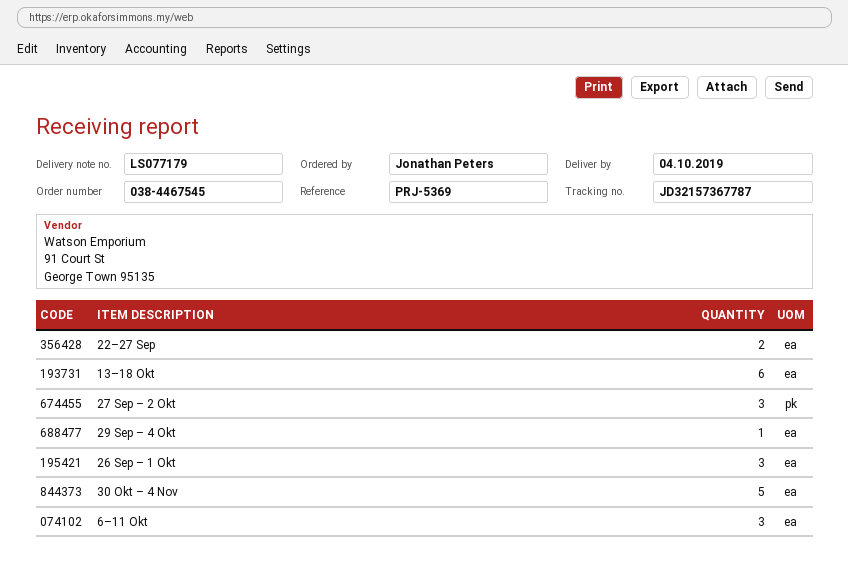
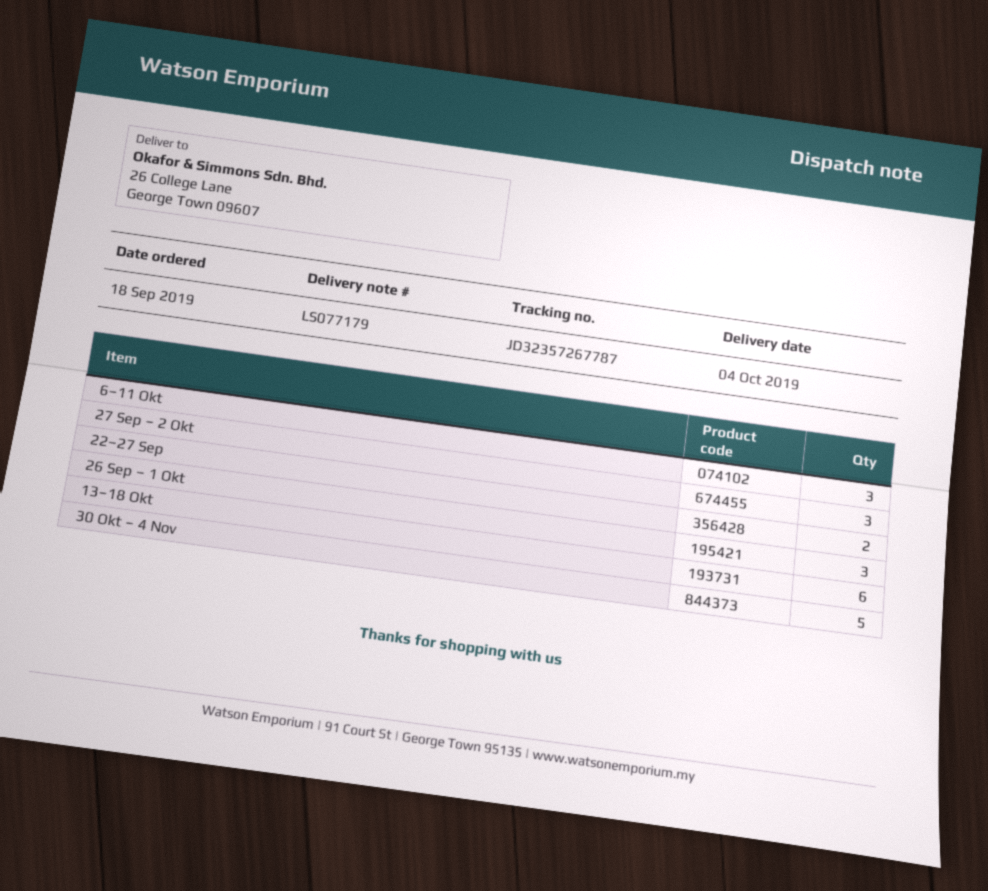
tracking number: JD32157367787 -> JD32357267787
29 Sep – 4 Okt: 1 -> none

